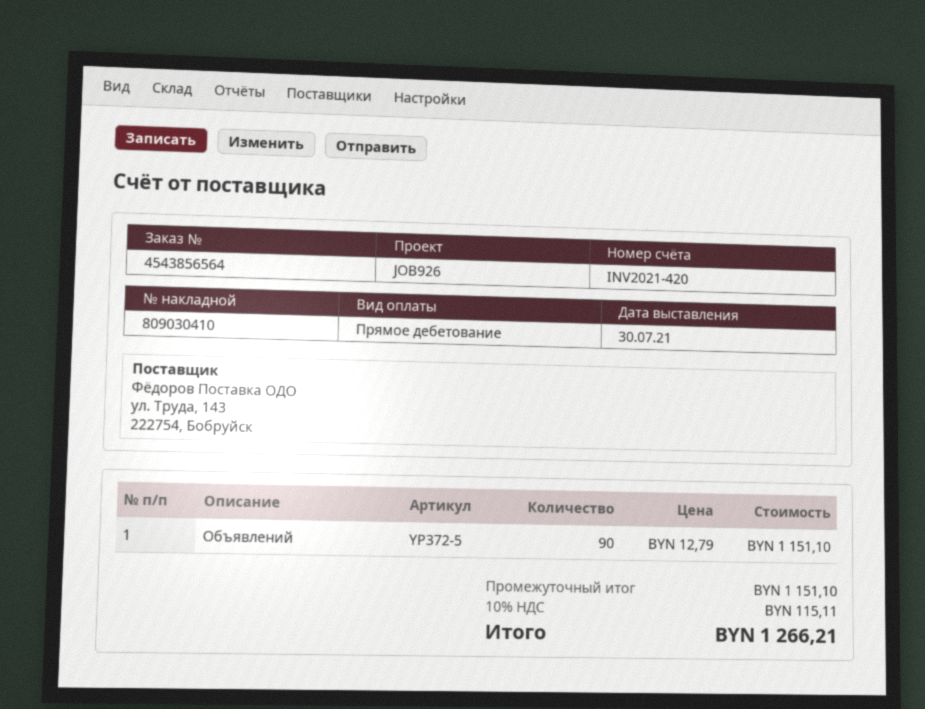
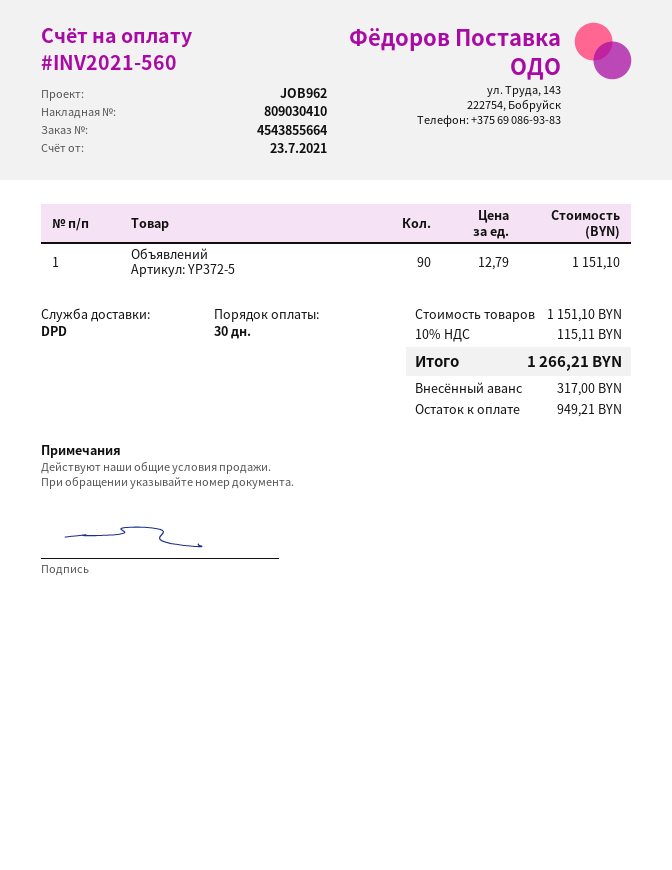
order number: 4543856564 -> 4543855664
invoice number: INV2021-420 -> INV2021-560
invoice date: 2021-07-30 -> 2021-07-23
reference: JOB926 -> JOB962

